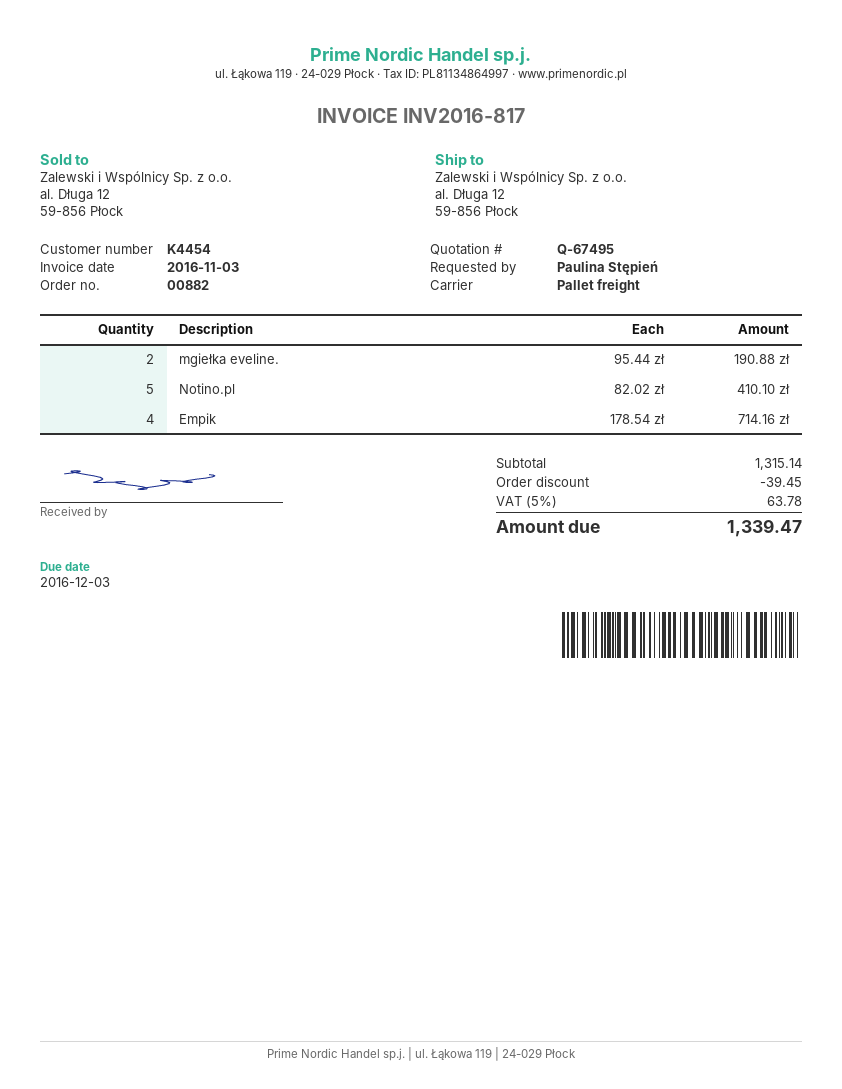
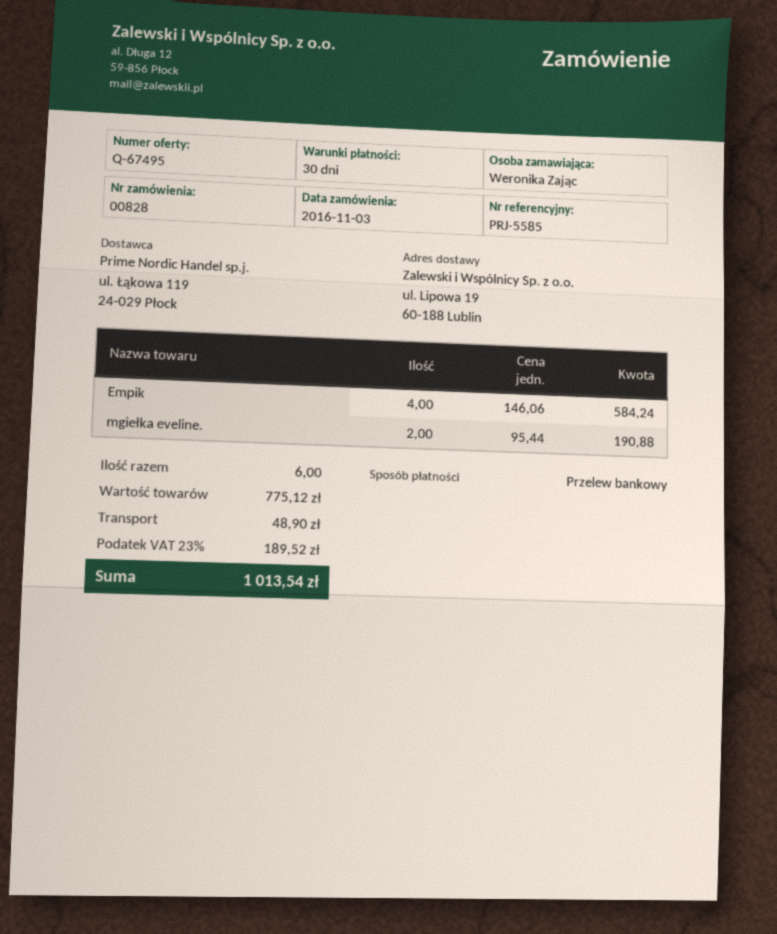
order number: 00882 -> 00828
ordered by: Paulina Stępień -> Weronika Zając
ship to: al. Długa 12, 59-856 Płock -> ul. Lipowa 19, 60-188 Lublin
Notino.pl: 5 x 82.02 = 410.10 -> none
Empik: 4 x 178.54 = 714.16 -> 4 x 146.06 = 584.24
subtotal: 1315.14 -> 775.12
discount: 39.45 -> none
shipping: none -> 48.90
tax: 5% = 63.78 -> 23% = 189.52
total: 1339.47 -> 1013.54

